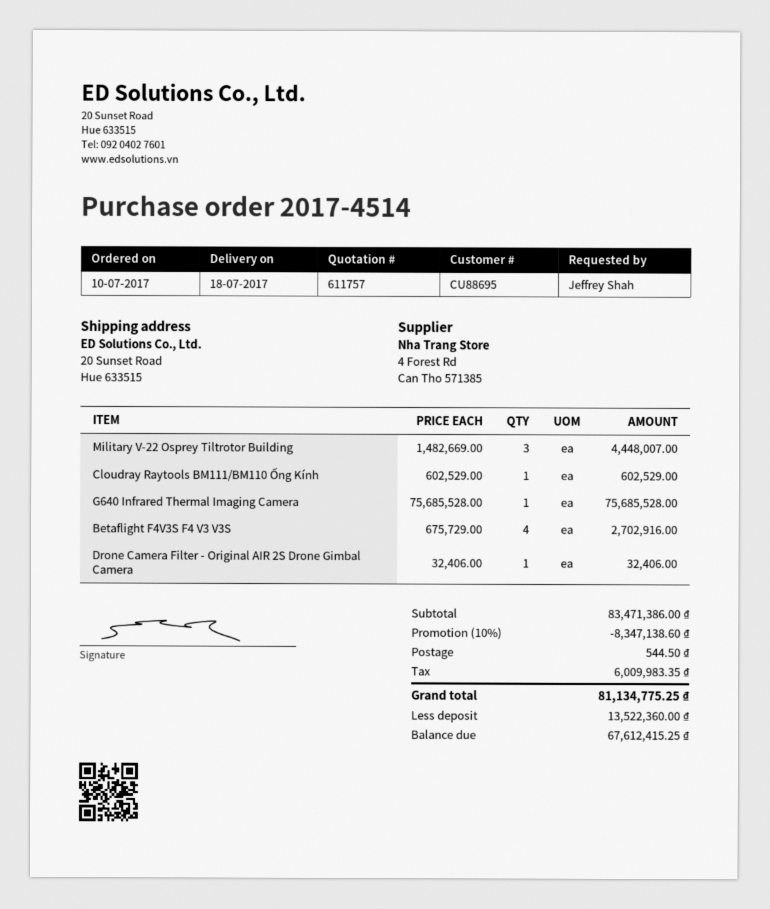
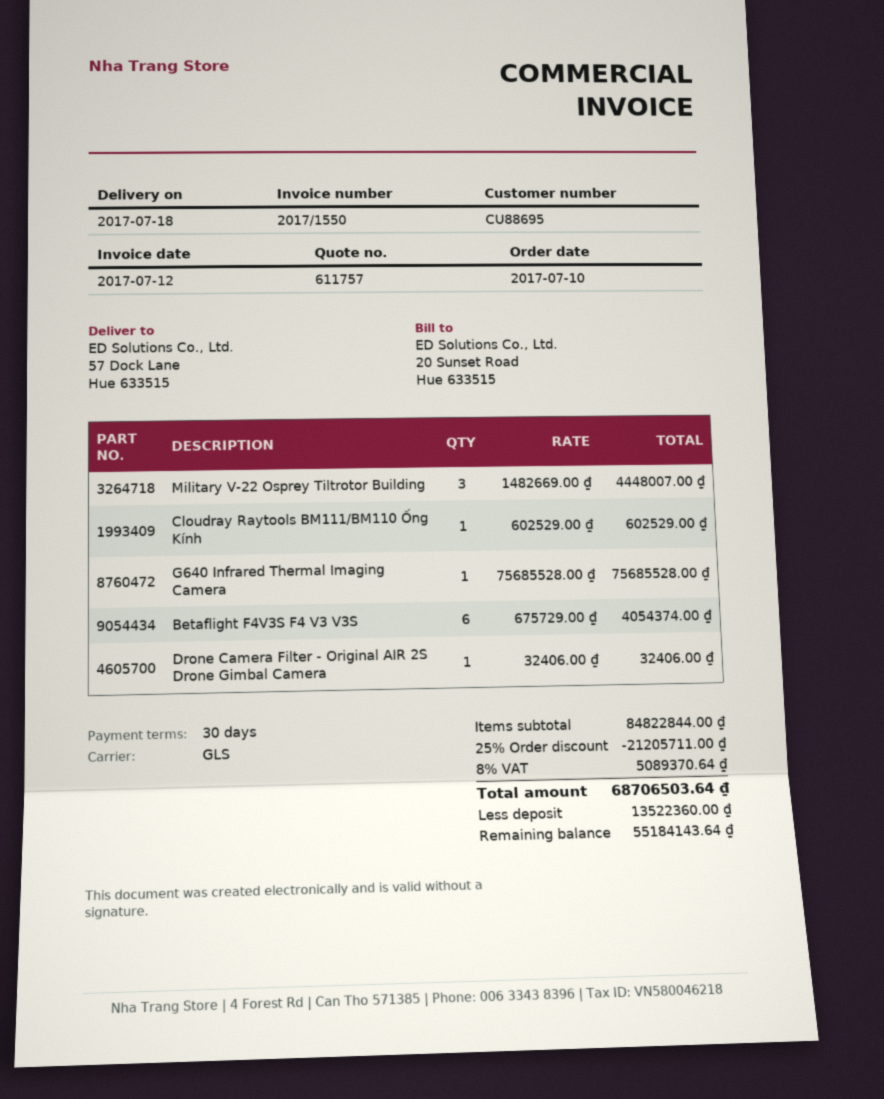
ship to: 20 Sunset Road, Hue 633515 -> 57 Dock Lane, Hue 633515
Betaflight F4V3S F4 V3 V3S: 4 x 675729.00 = 2702916.00 -> 6 x 675729.00 = 4054374.00
subtotal: 83471386.00 -> 84822844.00
discount: 10% = 8347138.60 -> 25% = 21205711.00
shipping: 544.50 -> none
tax: 6009983.35 -> 5089370.64
total: 81134775.25 -> 68706503.64
balance: 67612415.25 -> 55184143.64

